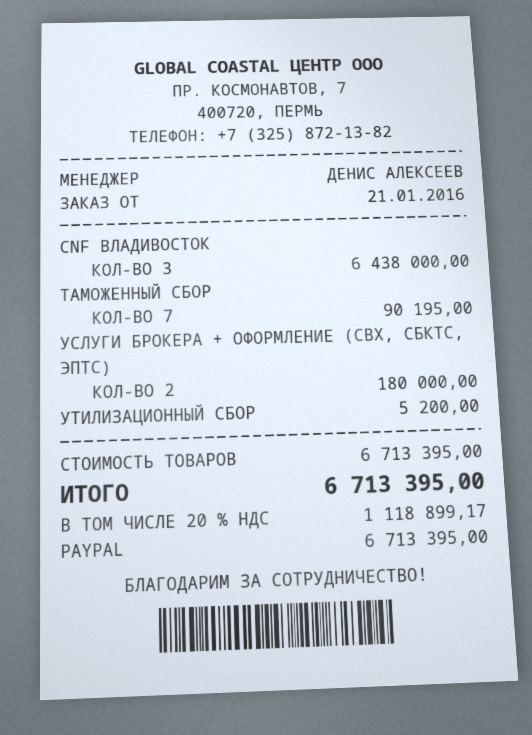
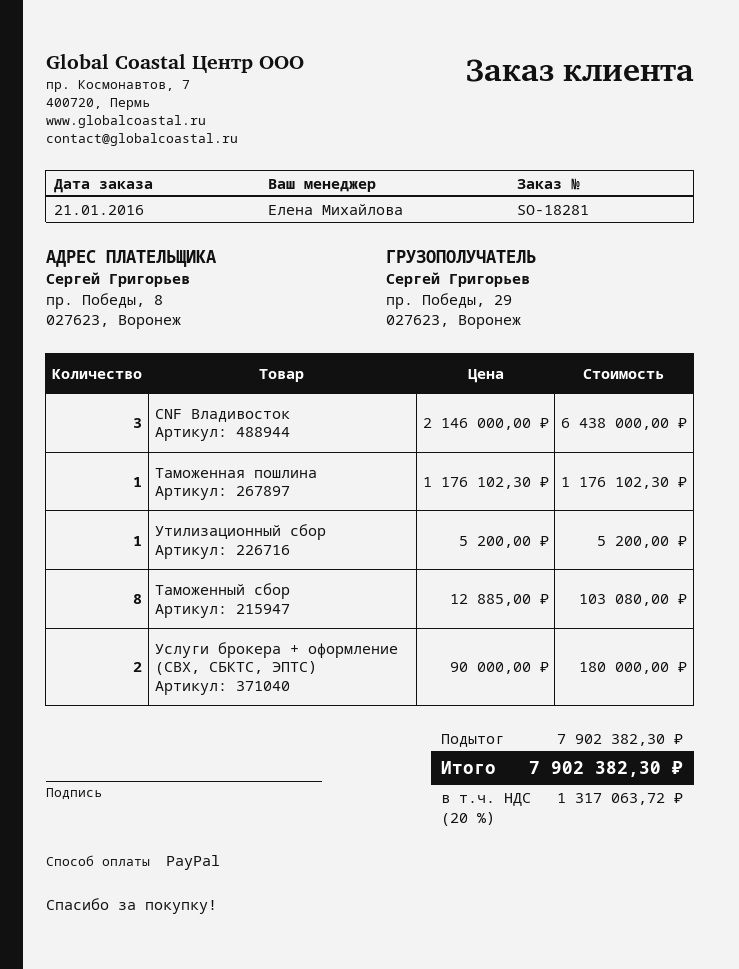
sales rep: ДЕНИС АЛЕКСЕЕВ -> Елена Михайлова
ТАМОЖЕННЫЙ СБОР: 7 for 90195.00 -> 8 for 103080.00
Таможенная пошлина: none -> 1 for 1176102.30
subtotal: 6713395.00 -> 7902382.30
tax: 20% = 1118899.17 -> 20% = 1317063.72
total: 6713395.00 -> 7902382.30

